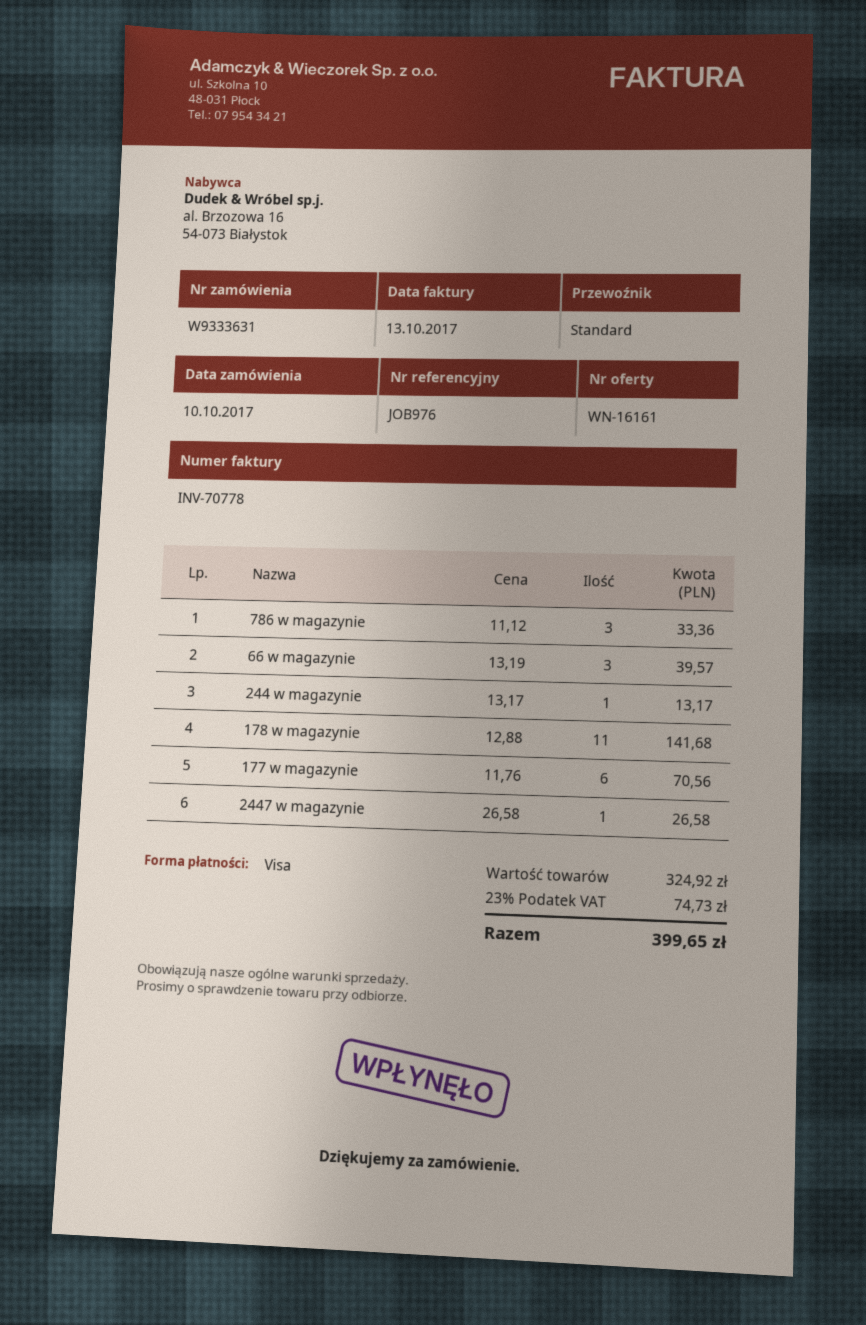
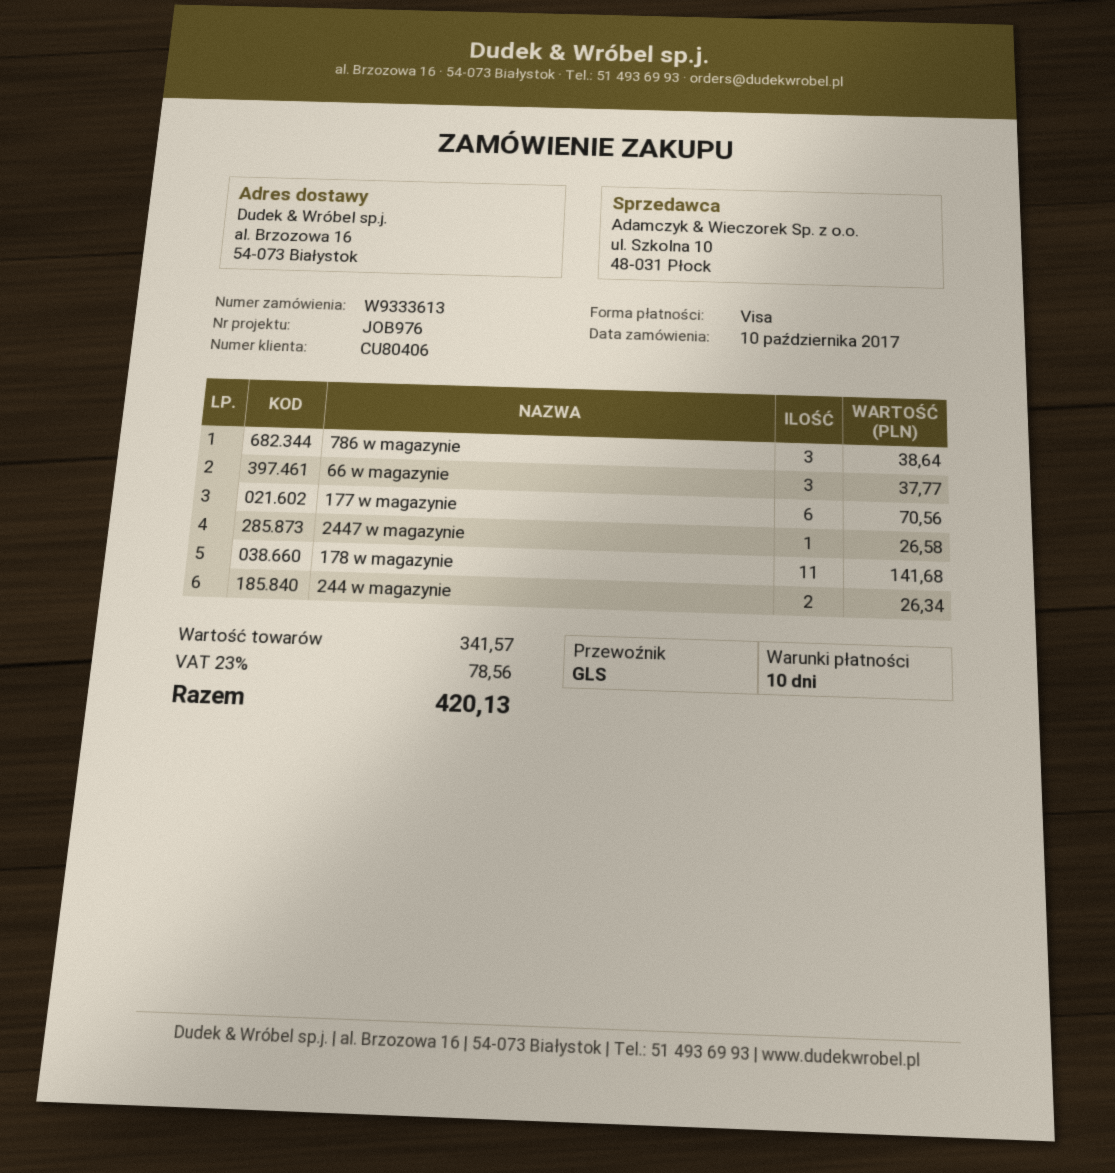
order number: W9333631 -> W9333613
shipping method: standard -> GLS
786 w magazynie: 3 for 33.36 -> 3 for 38.64
66 w magazynie: 3 for 39.57 -> 3 for 37.77
244 w magazynie: 1 for 13.17 -> 2 for 26.34
subtotal: 324.92 -> 341.57
tax: 23% = 74.73 -> 23% = 78.56
total: 399.65 -> 420.13

